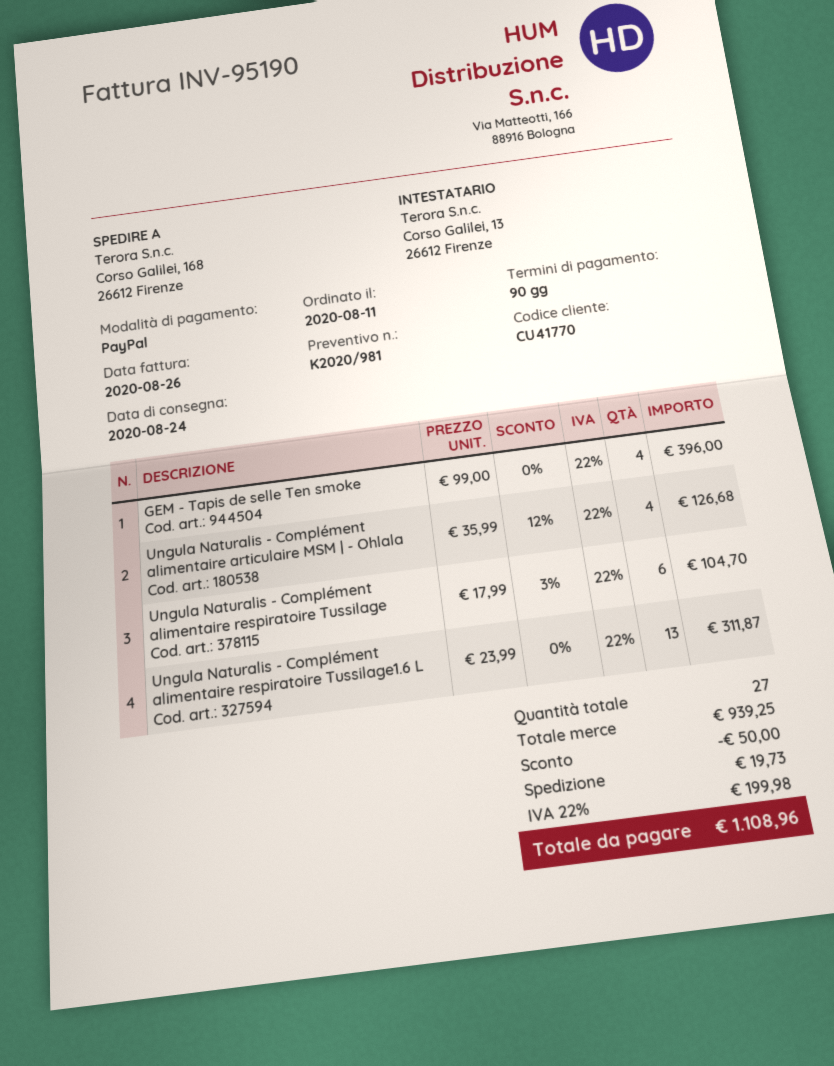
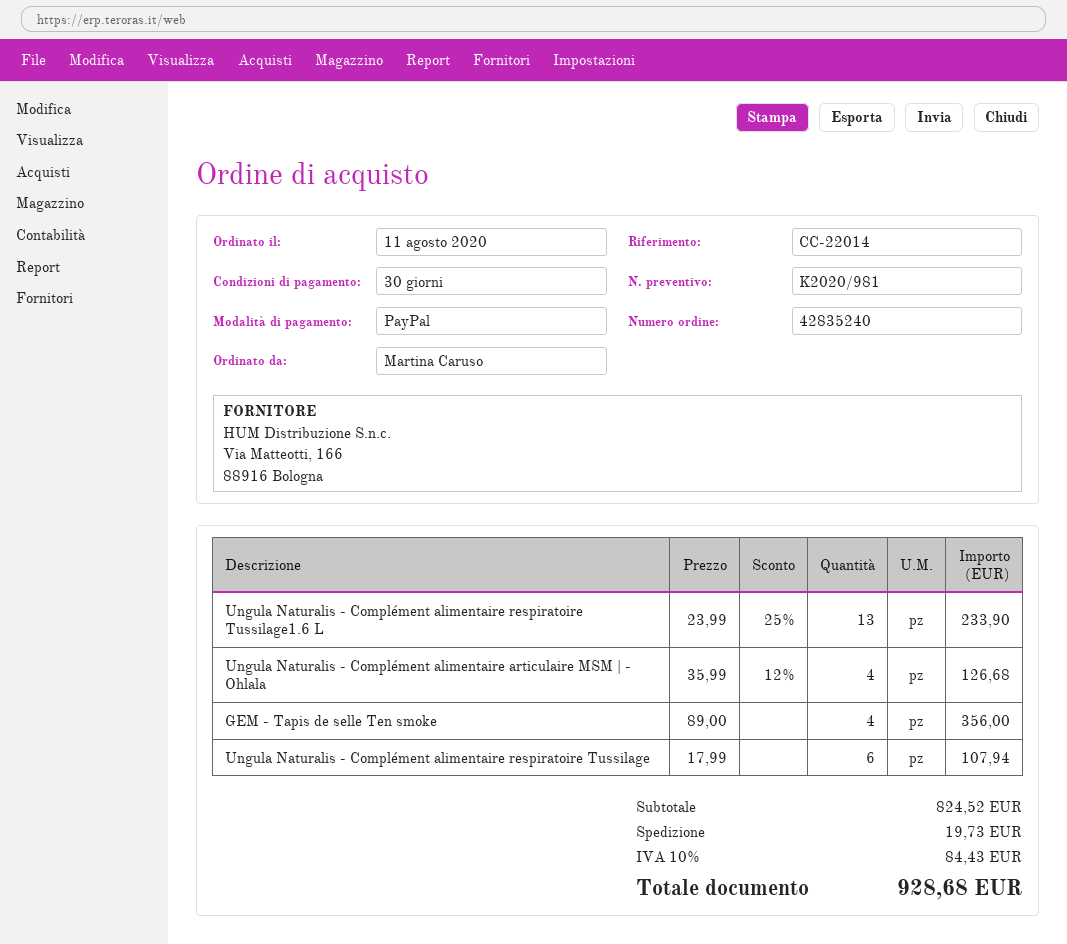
payment terms: 90 days -> 30 days
GEM - Tapis de selle Ten smoke: 4 x 99.00 = 396.00 -> 4 x 89.00 = 356.00
Ungula Naturalis - Complément alimentaire respiratoire Tussilage: 6 x 17.99 - 3% = 104.70 -> 6 x 17.99 = 107.94
Ungula Naturalis - Complément alimentaire respiratoire Tussilage1.6 L: 13 x 23.99 = 311.87 -> 13 x 23.99 - 25% = 233.90
subtotal: 939.25 -> 824.52
discount: 50.00 -> none
tax: 22% = 199.98 -> 10% = 84.43
total: 1108.96 -> 928.68

